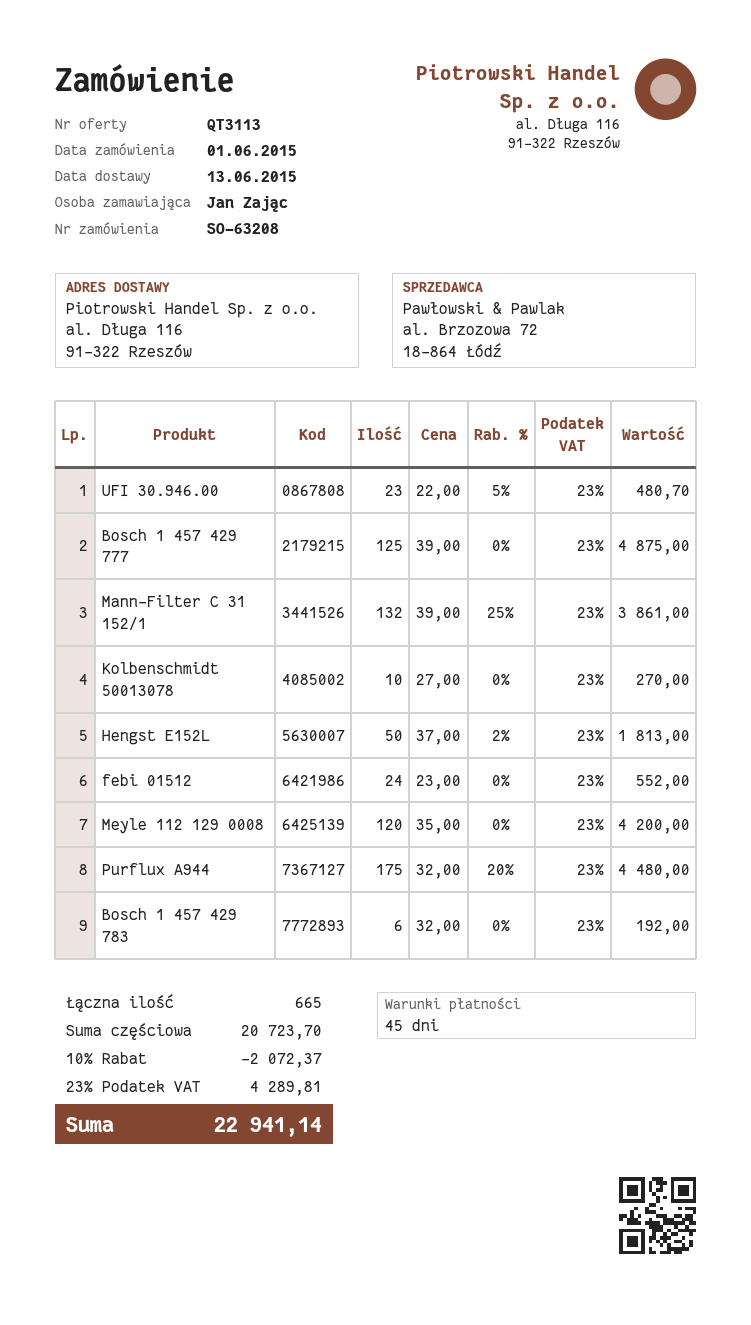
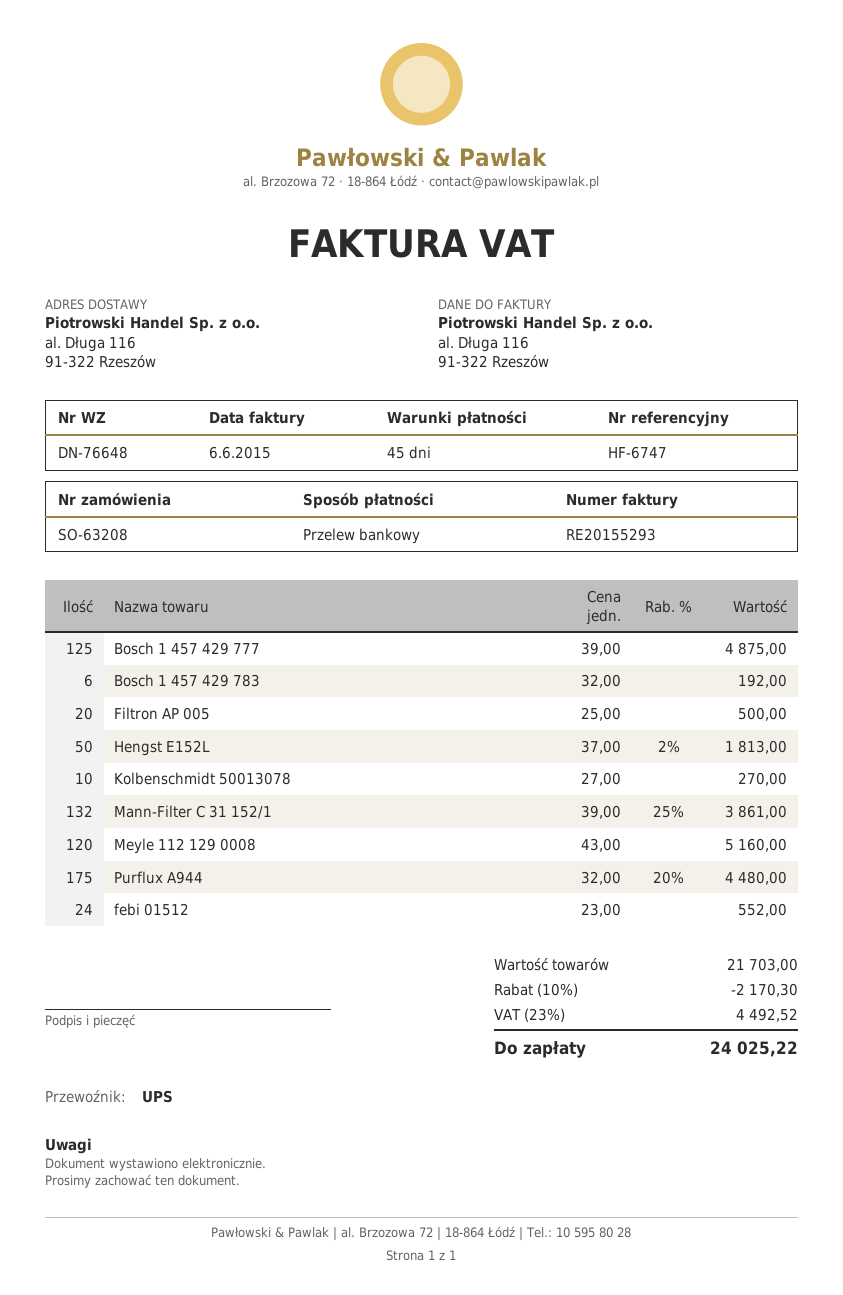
UFI 30.946.00: 23 x 22.00 - 5% = 480.70 -> none
Meyle 112 129 0008: 120 x 35.00 = 4200.00 -> 120 x 43.00 = 5160.00
Filtron AP 005: none -> 20 x 25.00 = 500.00
subtotal: 20723.70 -> 21703.00
discount: 10% = 2072.37 -> 10% = 2170.30
tax: 23% = 4289.81 -> 23% = 4492.52
total: 22941.14 -> 24025.22

